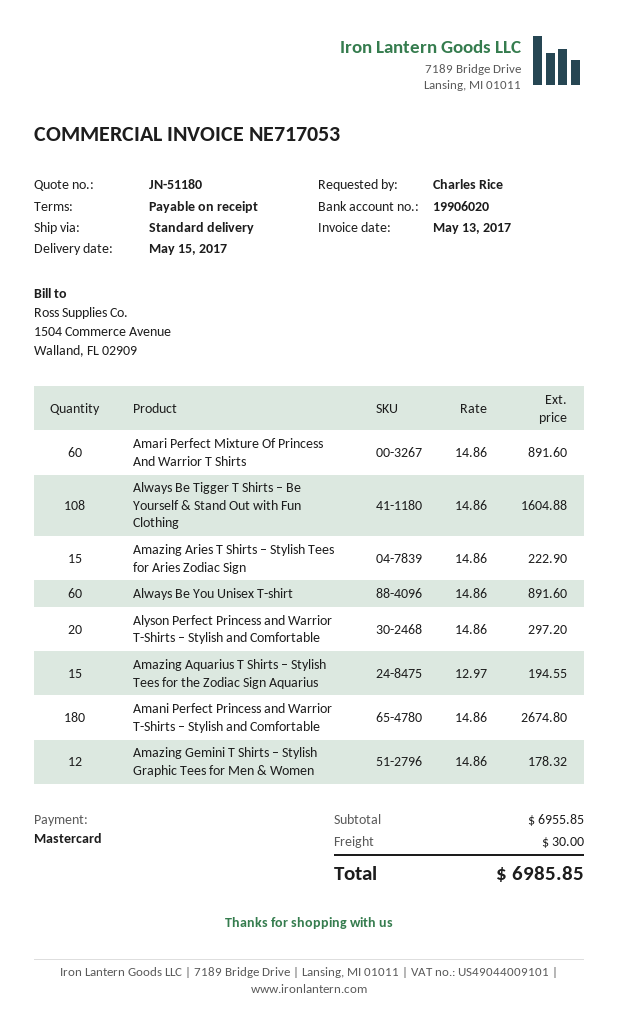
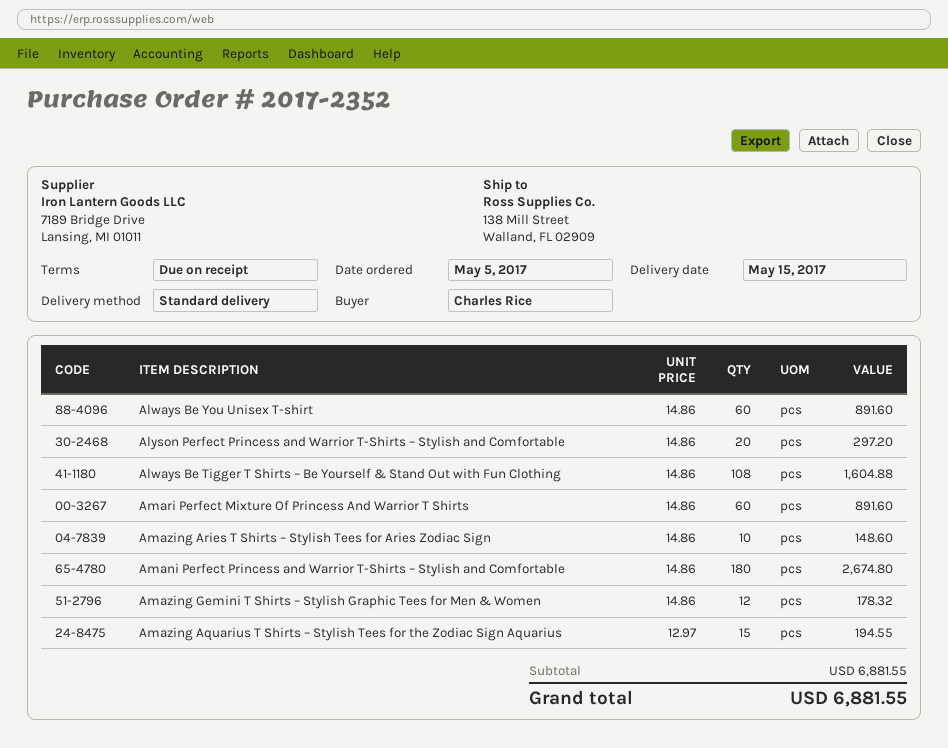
Amazing Aries T Shirts – Stylish Tees for Aries Zodiac Sign: 15 x 14.86 = 222.90 -> 10 x 14.86 = 148.60
subtotal: 6955.85 -> 6881.55
shipping: 30.00 -> none
total: 6985.85 -> 6881.55

